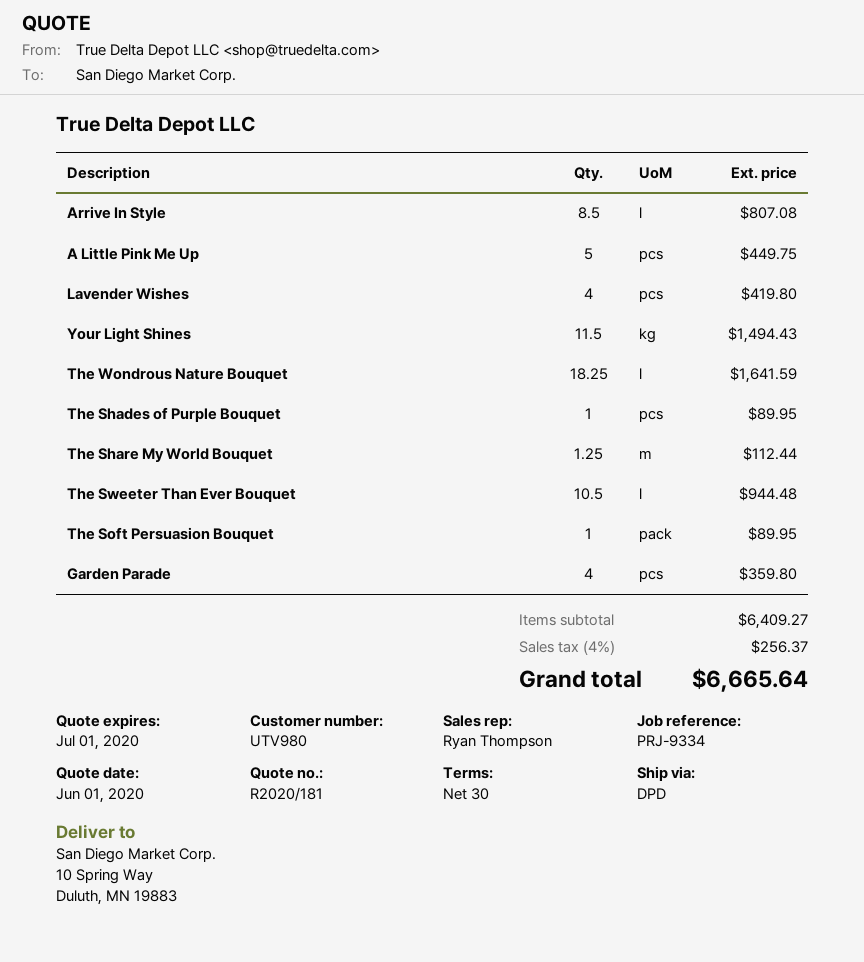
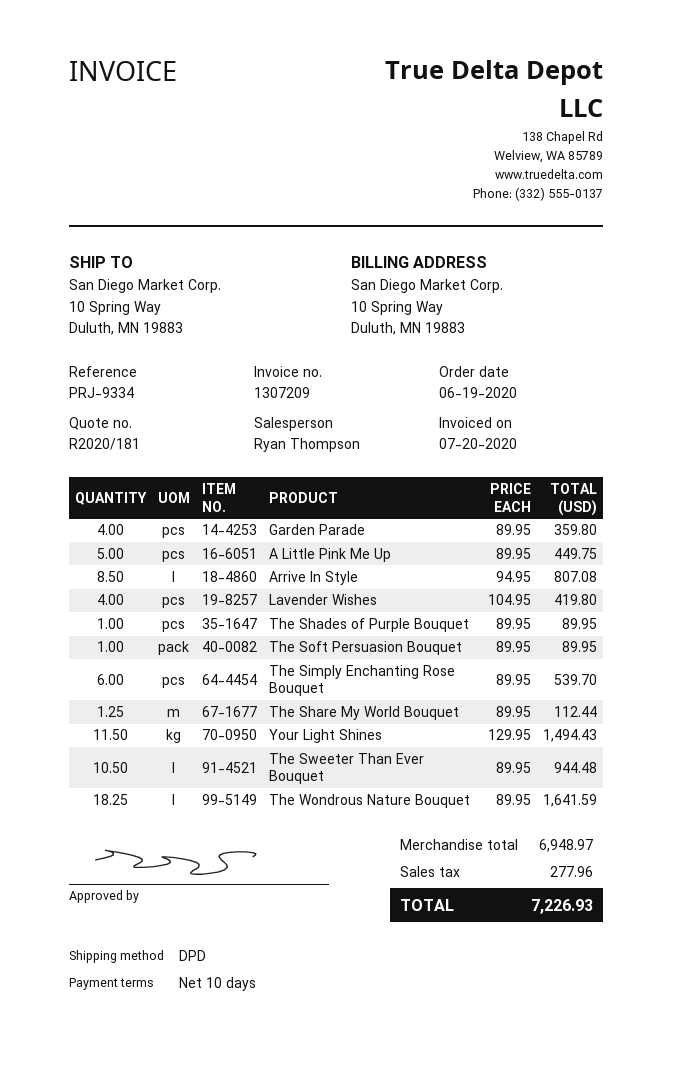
payment terms: 30 days -> 10 days
The Simply Enchanting Rose Bouquet: none -> 6 for 539.70
subtotal: 6409.27 -> 6948.97
tax: 256.37 -> 277.96
total: 6665.64 -> 7226.93

